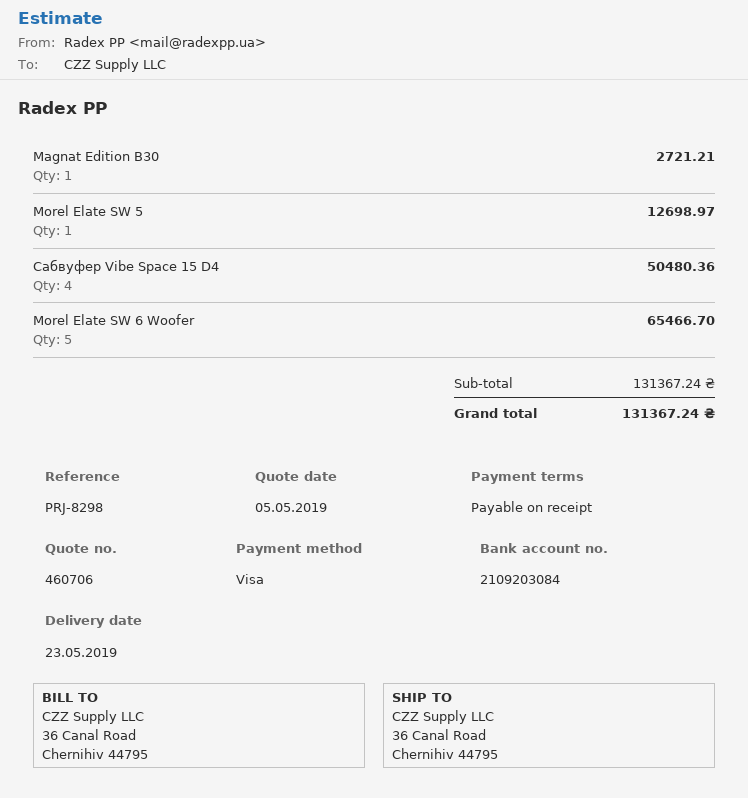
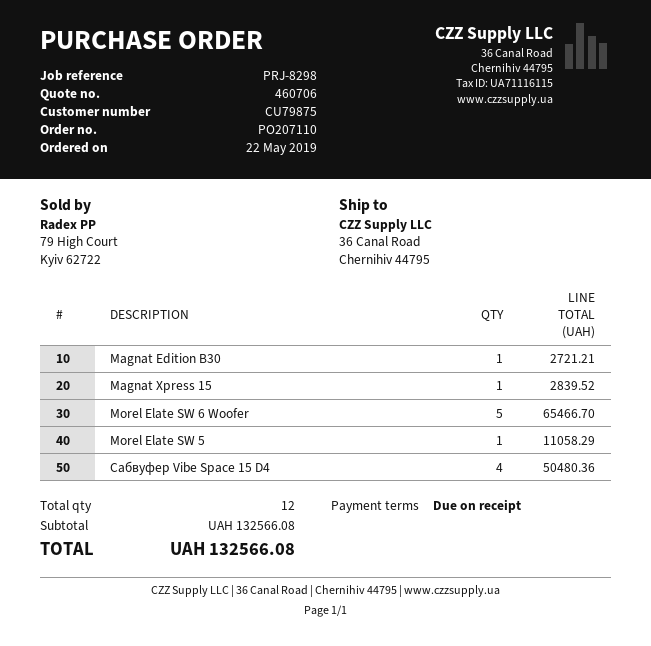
Morel Elate SW 5: 1 for 12698.97 -> 1 for 11058.29
Magnat Xpress 15: none -> 1 for 2839.52
subtotal: 131367.24 -> 132566.08
total: 131367.24 -> 132566.08

